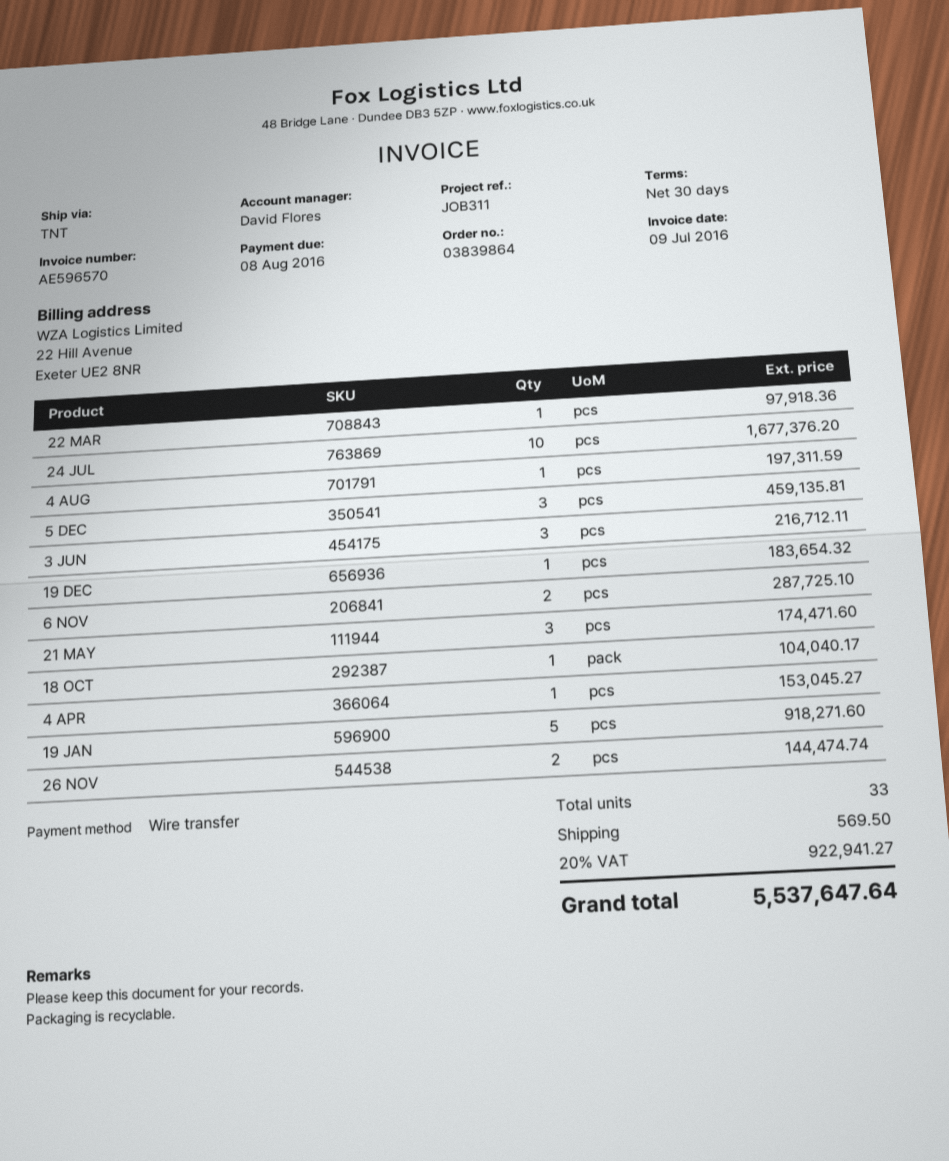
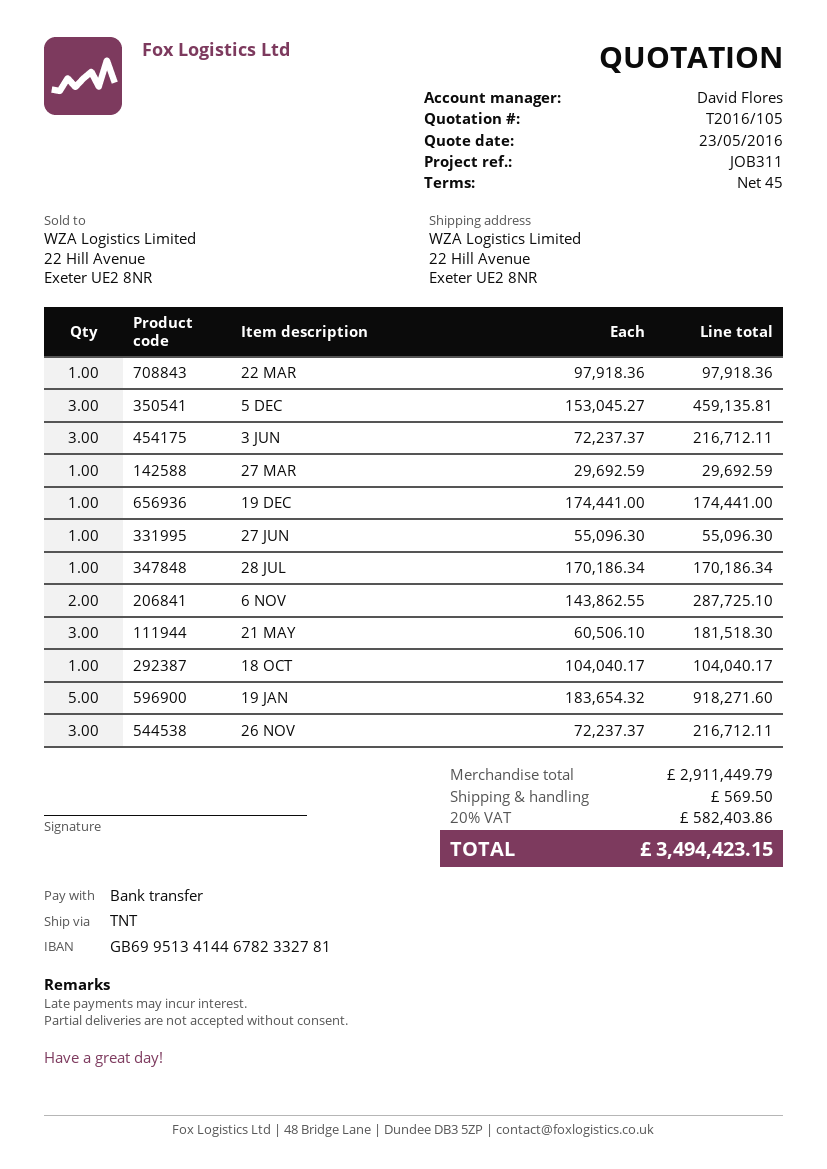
payment terms: 30 days -> 45 days
24 JUL: 10 for 1677376.20 -> none
4 AUG: 1 for 197311.59 -> none
19 DEC: 1 for 183654.32 -> 1 for 174441.00
21 MAY: 3 for 174471.60 -> 3 for 181518.30
4 APR: 1 for 153045.27 -> none
26 NOV: 2 for 144474.74 -> 3 for 216712.11
27 MAR: none -> 1 for 29692.59
27 JUN: none -> 1 for 55096.30
28 JUL: none -> 1 for 170186.34
tax: 20% = 922941.27 -> 20% = 582403.86
total: 5537647.64 -> 3494423.15

